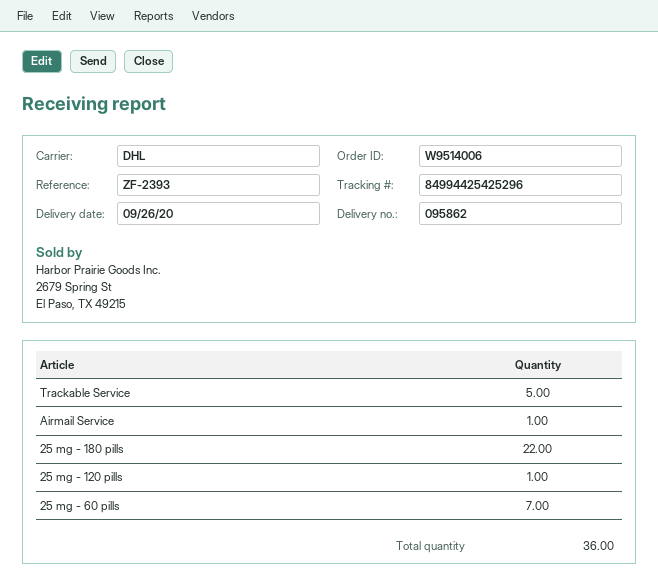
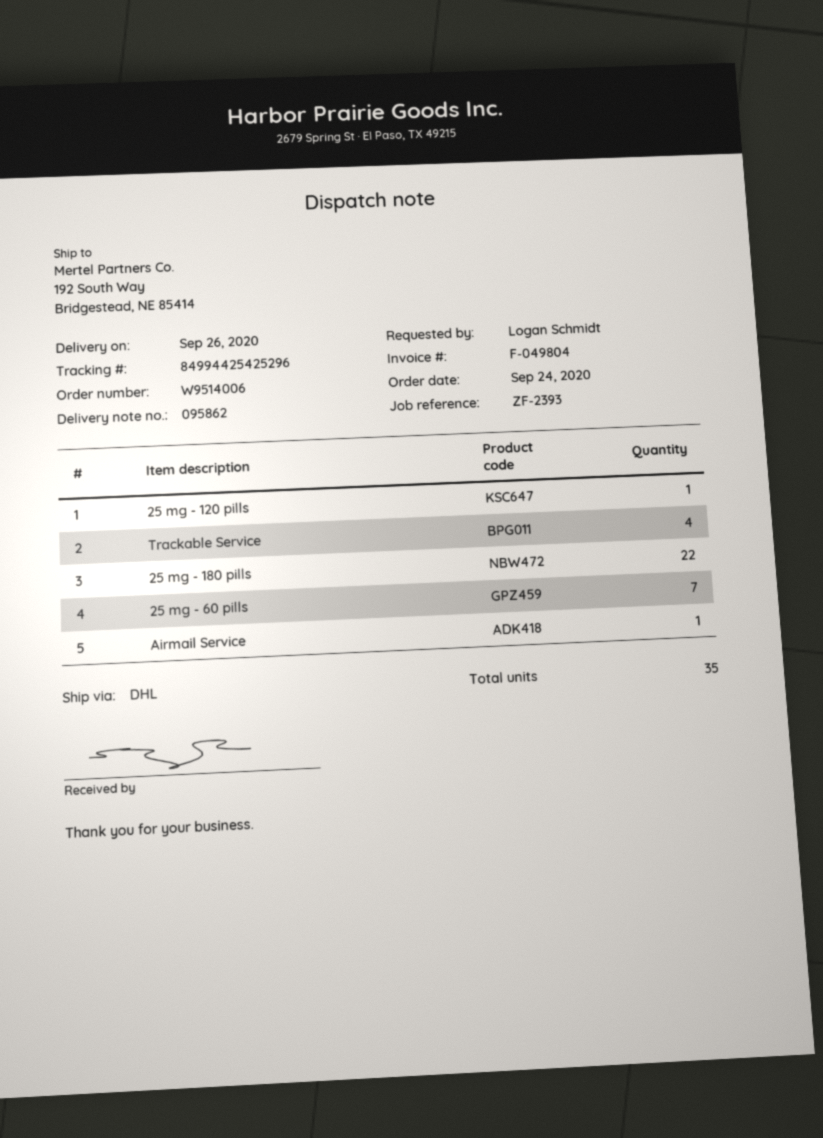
Trackable Service: 5 -> 4
total quantity: 36 -> 35

